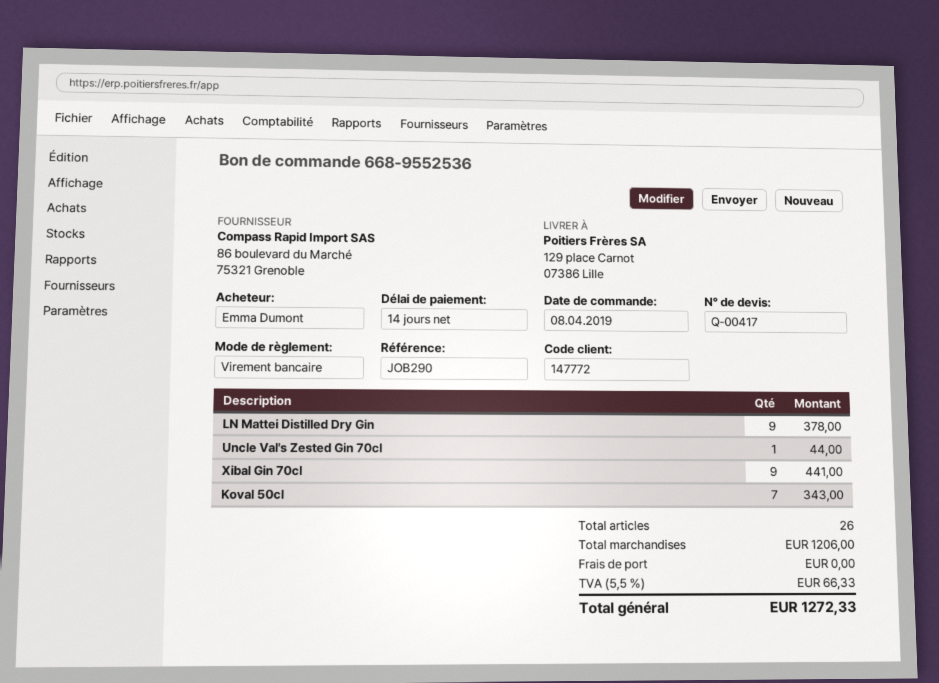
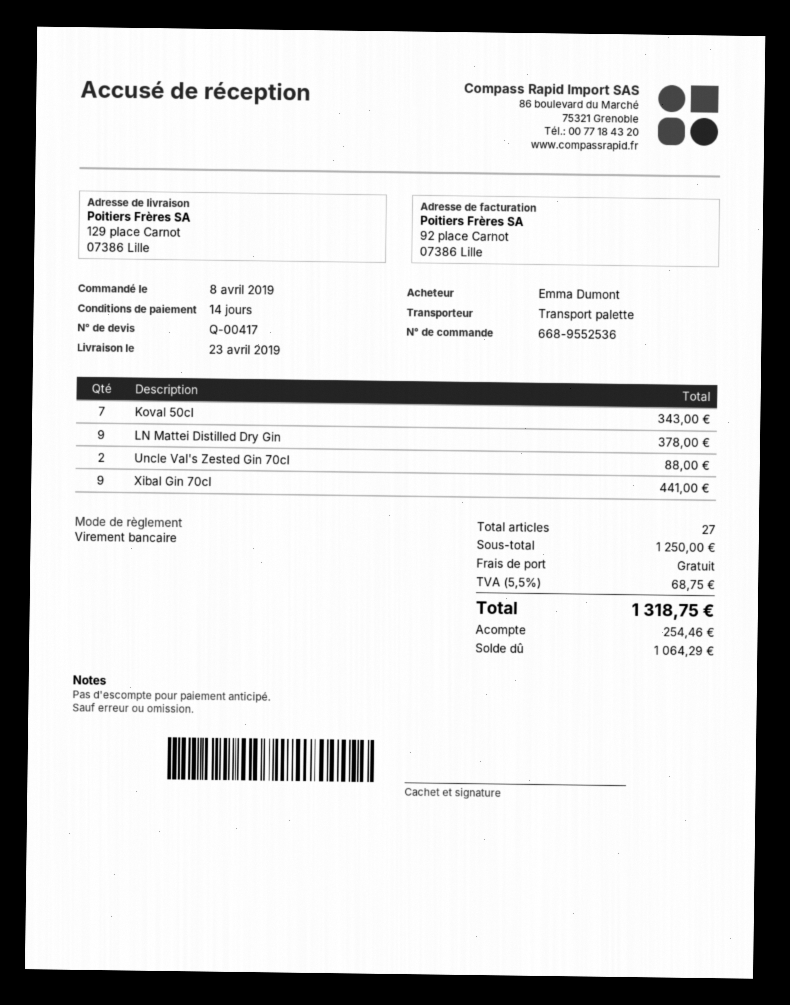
Uncle Val's Zested Gin 70cl: 1 for 44.00 -> 2 for 88.00
total quantity: 26 -> 27
subtotal: 1206.00 -> 1250.00
tax: 5.5% = 66.33 -> 5.5% = 68.75
total: 1272.33 -> 1318.75

